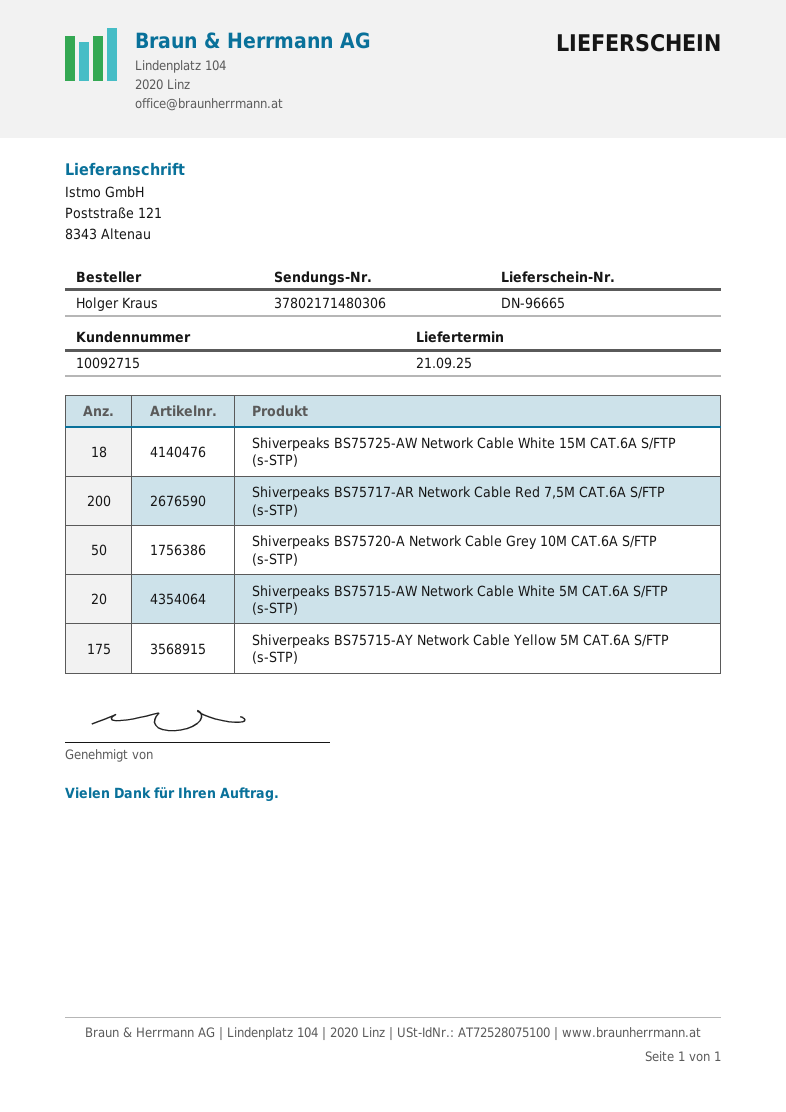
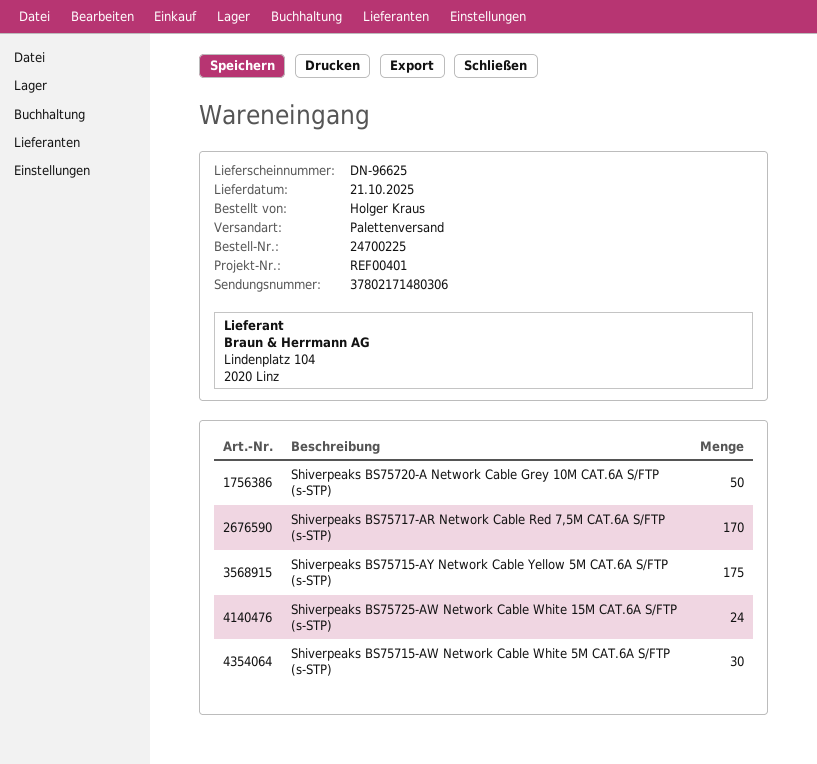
delivery note number: DN-96665 -> DN-96625
delivery date: 2025-09-21 -> 2025-10-21
Shiverpeaks BS75725-AW Network Cable White 15M CAT.6A S/FTP (s-STP): 18 -> 24
Shiverpeaks BS75717-AR Network Cable Red 7,5M CAT.6A S/FTP (s-STP): 200 -> 170
Shiverpeaks BS75715-AW Network Cable White 5M CAT.6A S/FTP (s-STP): 20 -> 30

